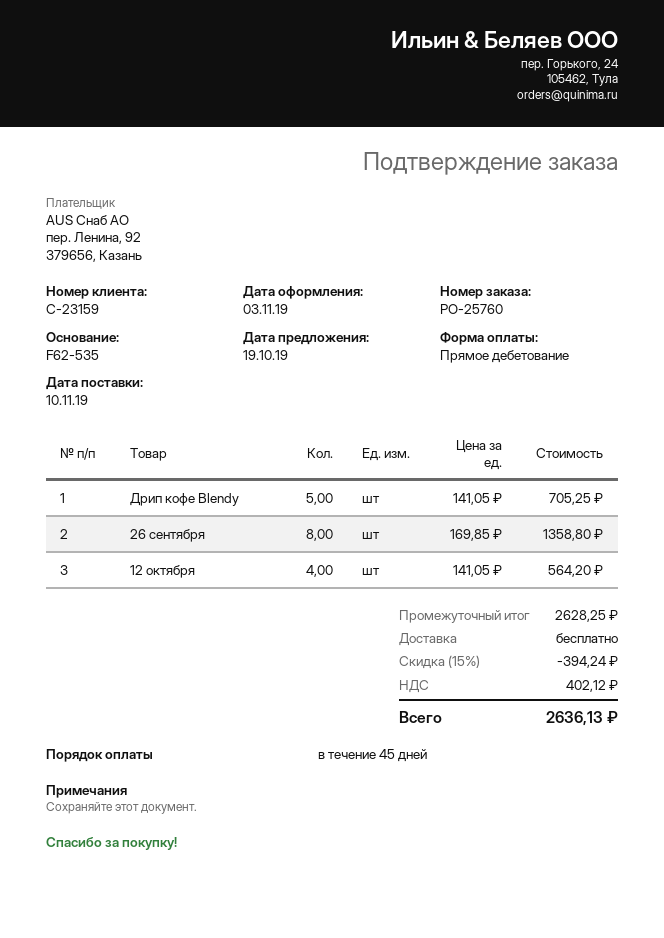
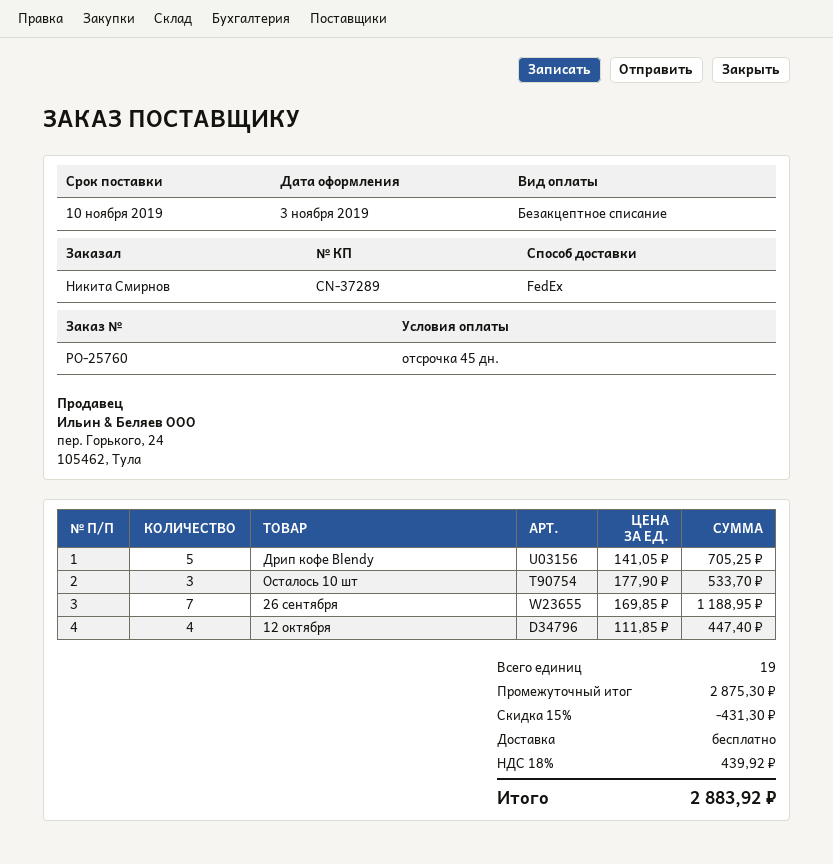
26 сентября: 8 x 169.85 = 1358.80 -> 7 x 169.85 = 1188.95
12 октября: 4 x 141.05 = 564.20 -> 4 x 111.85 = 447.40
Осталось 10 шт: none -> 3 x 177.90 = 533.70
subtotal: 2628.25 -> 2875.30
discount: 15% = 394.24 -> 15% = 431.30
tax: 402.12 -> 439.92
total: 2636.13 -> 2883.92

